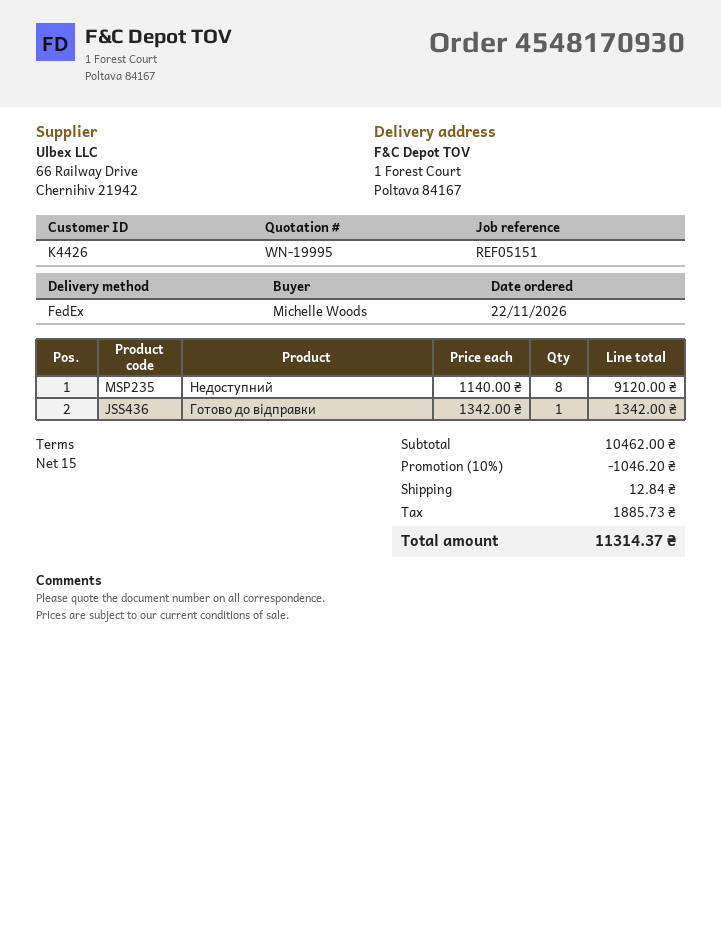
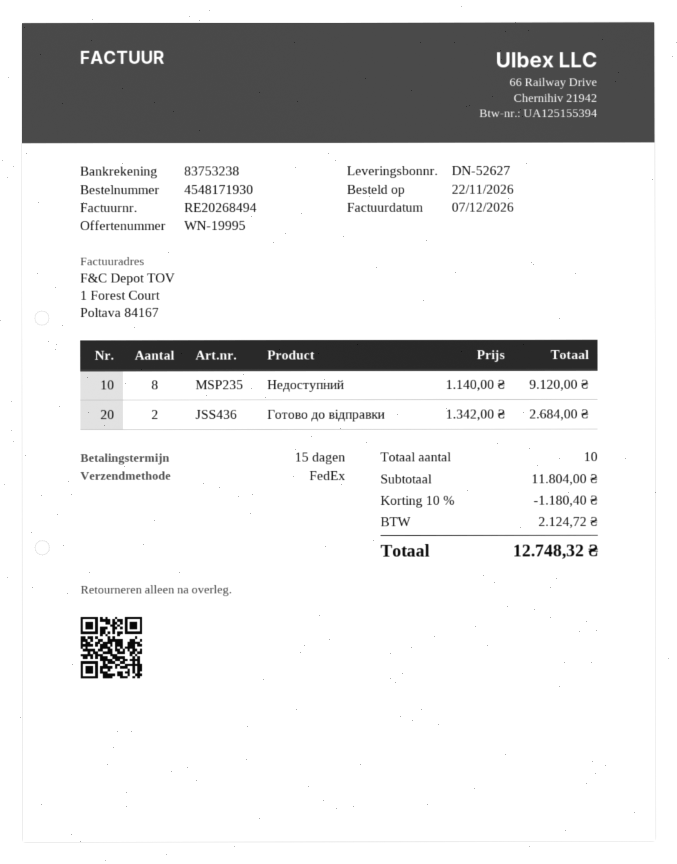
order number: 4548170930 -> 4548171930
Готово до відправки: 1 x 1342.00 = 1342.00 -> 2 x 1342.00 = 2684.00
subtotal: 10462.00 -> 11804.00
discount: 10% = 1046.20 -> 10% = 1180.40
shipping: 12.84 -> none
tax: 1885.73 -> 2124.72
total: 11314.37 -> 12748.32

